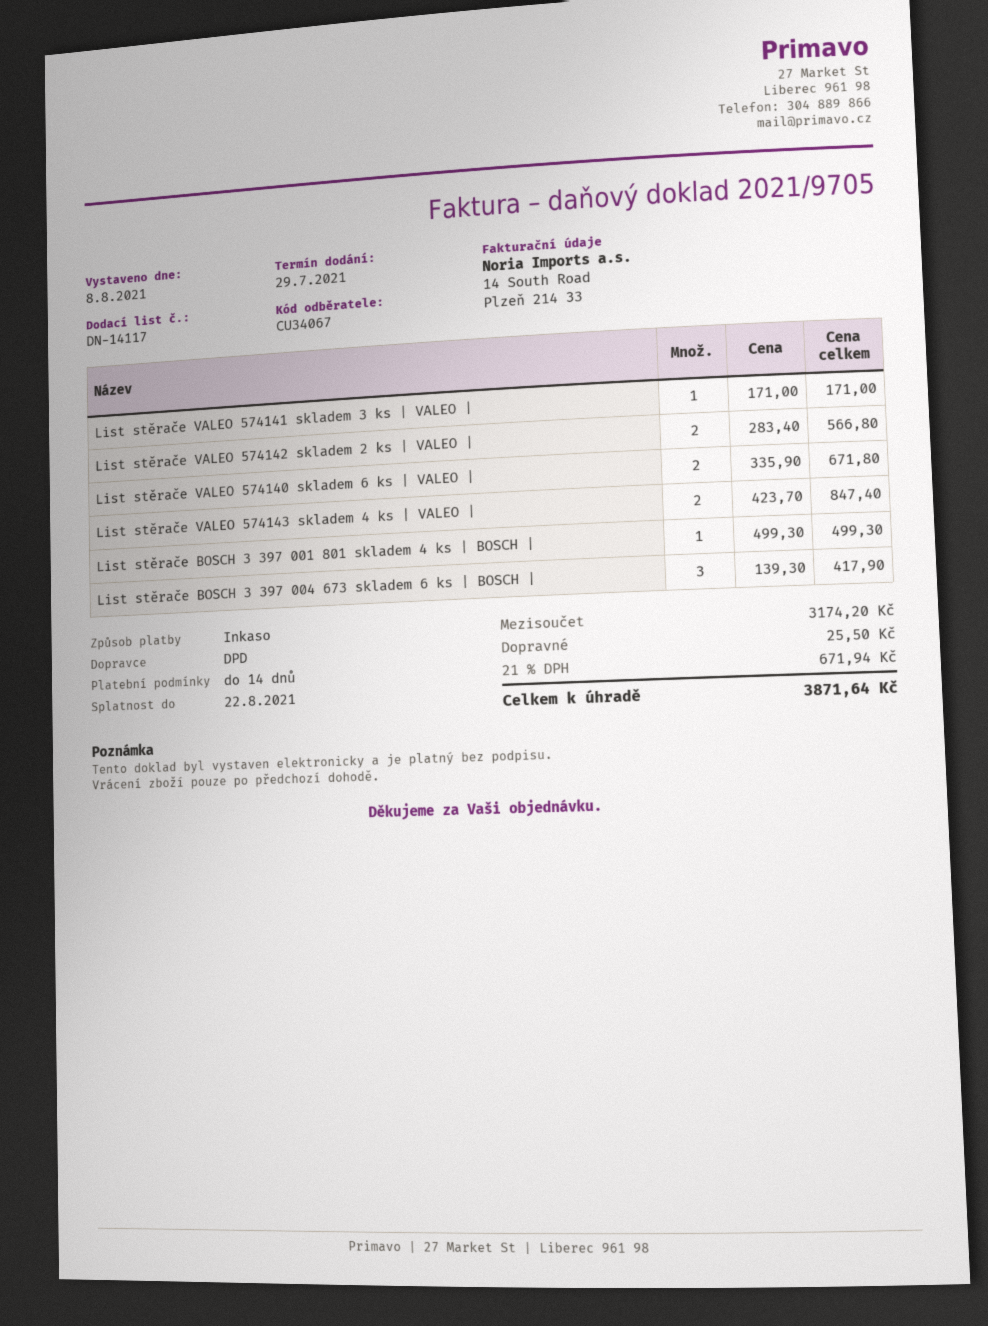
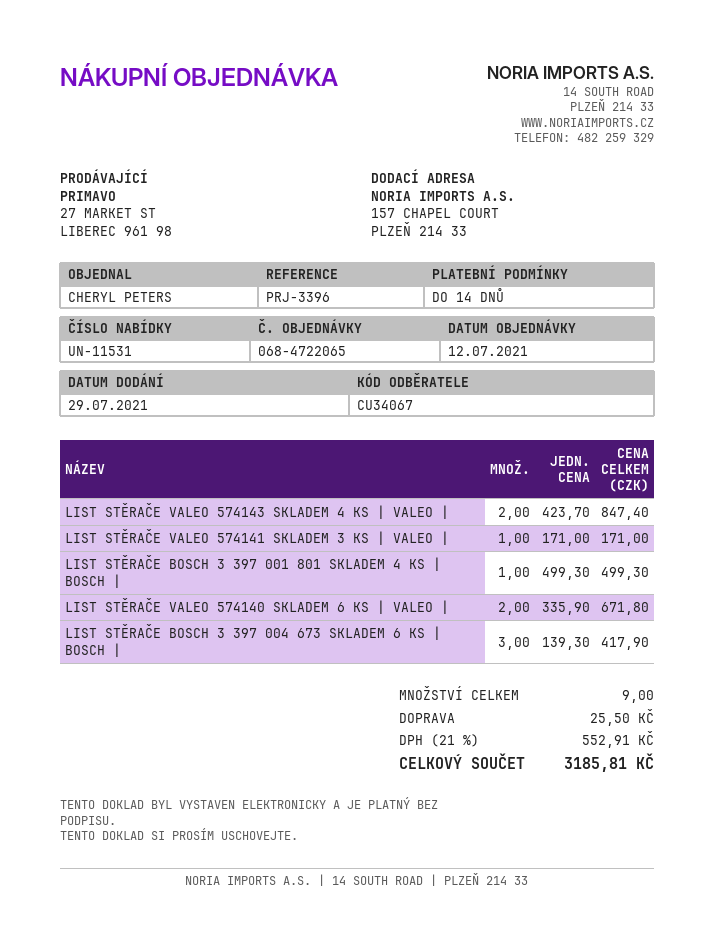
List stěrače VALEO 574142 skladem 2 ks | VALEO |: 2 x 283.40 = 566.80 -> none
tax: 21% = 671.94 -> 21% = 552.91
total: 3871.64 -> 3185.81

